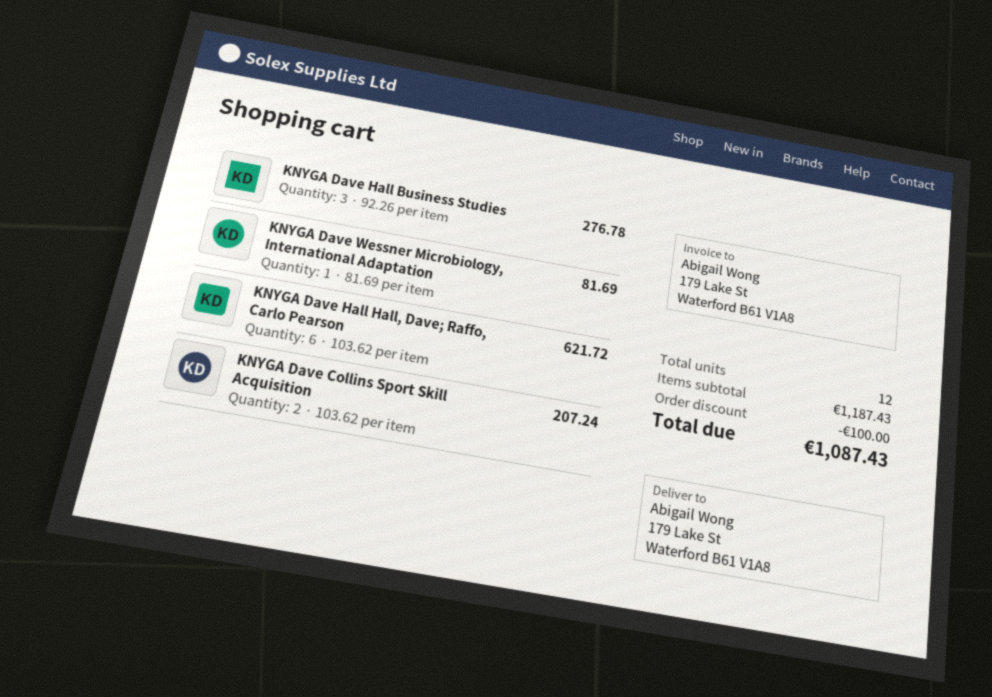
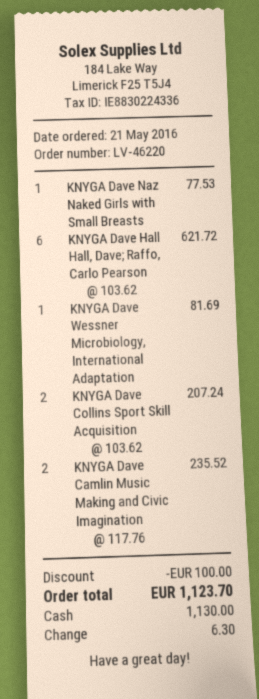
KNYGA Dave Hall Business Studies: 3 x 92.26 = 276.78 -> none
KNYGA Dave Naz Naked Girls with Small Breasts: none -> 1 x 77.53 = 77.53
KNYGA Dave Camlin Music Making and Civic Imagination: none -> 2 x 117.76 = 235.52
total: 1087.43 -> 1123.70

